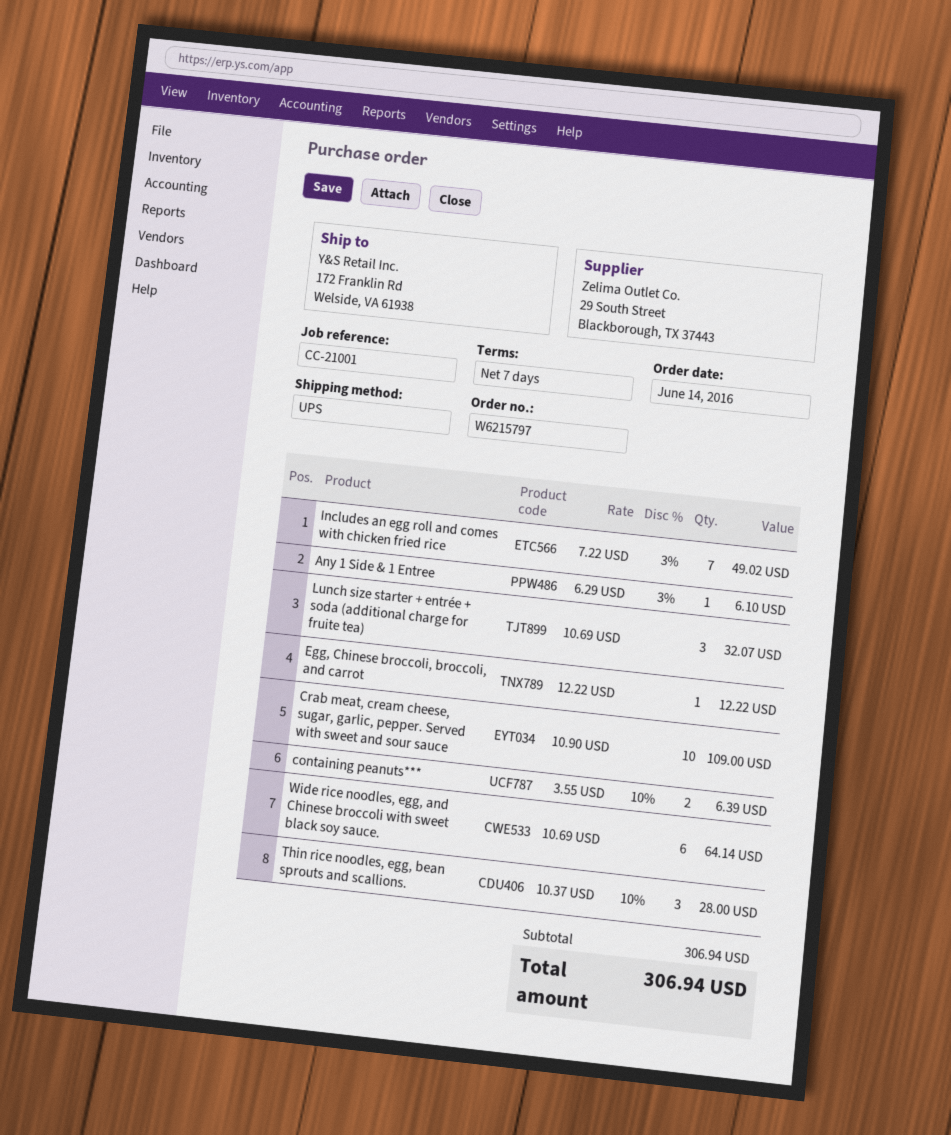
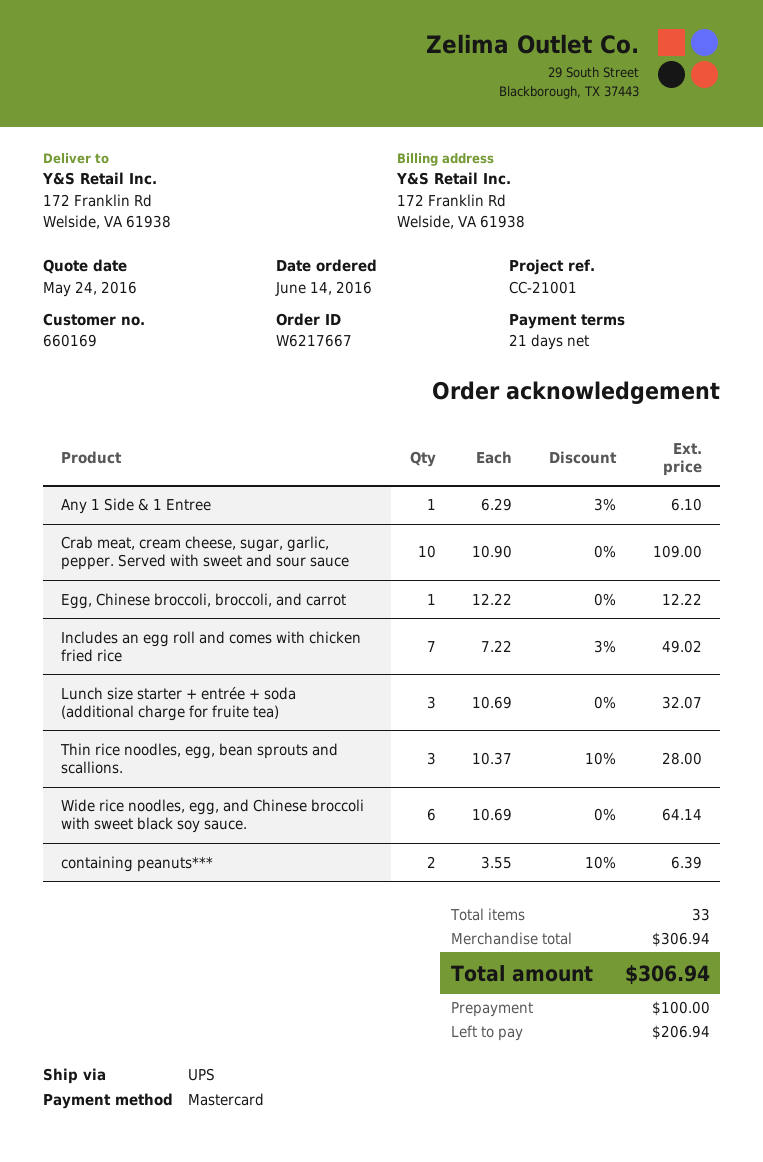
order number: W6215797 -> W6217667
payment terms: 7 days -> 21 days

